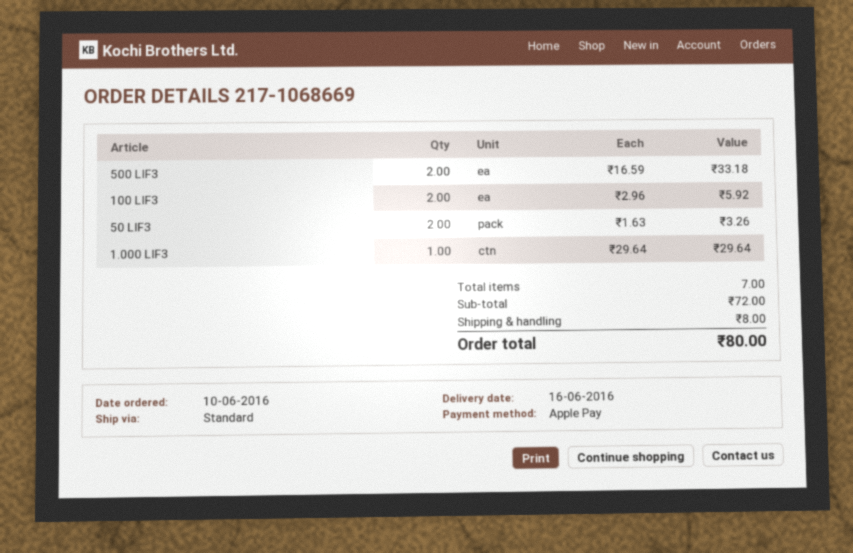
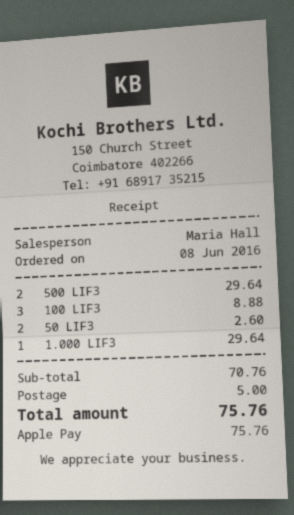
order date: 2016-06-10 -> 2016-06-08
500 LIF3: 2 for 33.18 -> 2 for 29.64
100 LIF3: 2 for 5.92 -> 3 for 8.88
50 LIF3: 2 for 3.26 -> 2 for 2.60
subtotal: 72.00 -> 70.76
shipping: 8.00 -> 5.00
total: 80.00 -> 75.76

